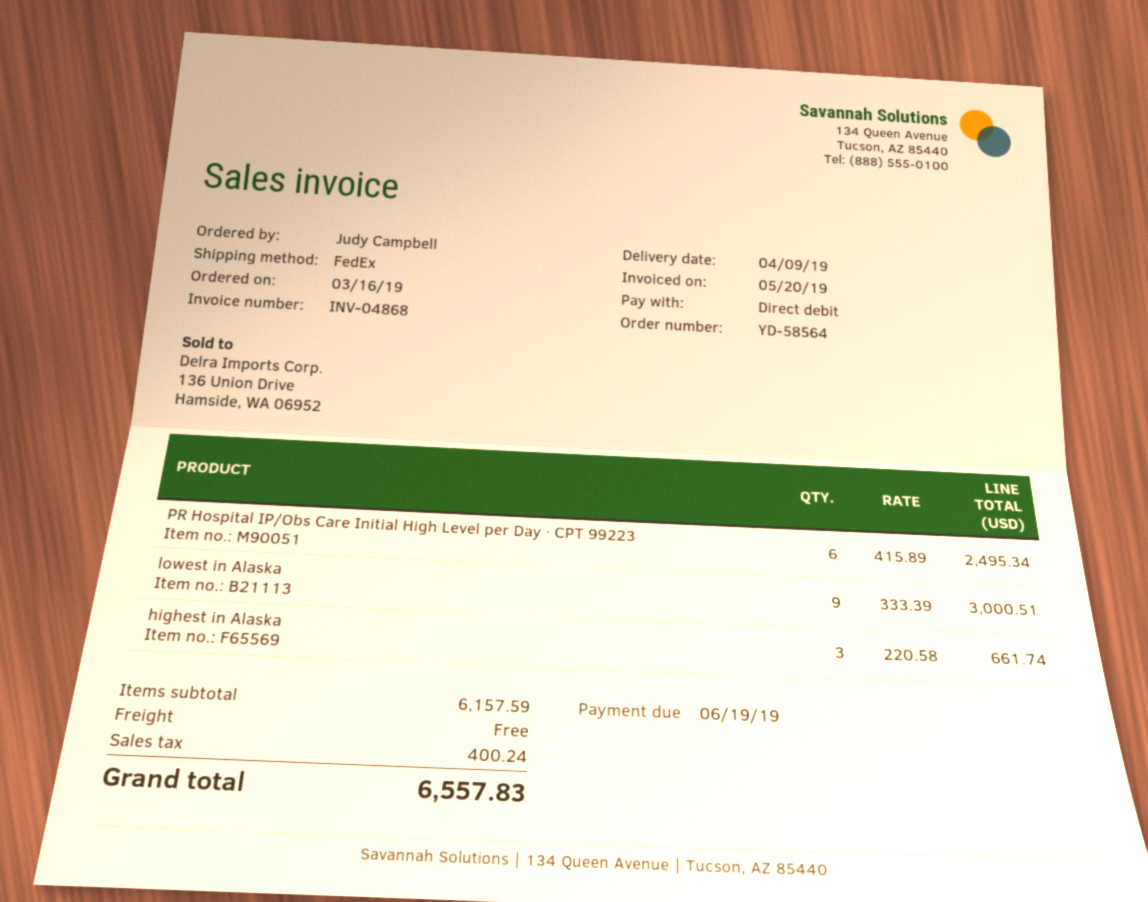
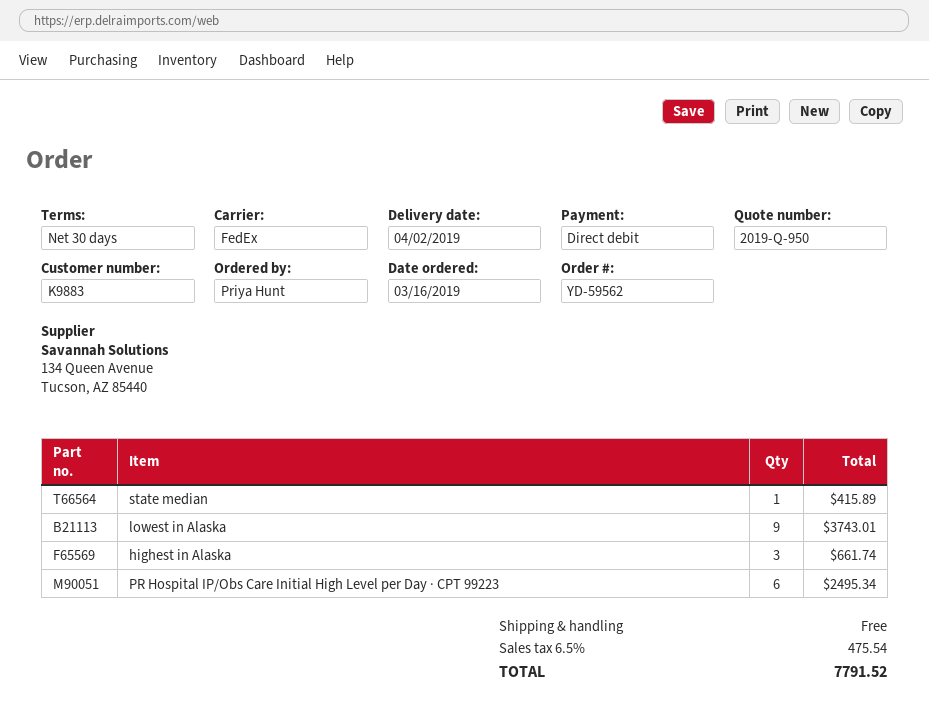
order number: YD-58564 -> YD-59562
delivery date: 2019-04-09 -> 2019-04-02
ordered by: Judy Campbell -> Priya Hunt
lowest in Alaska: 9 for 3000.51 -> 9 for 3743.01
state median: none -> 1 for 415.89
tax: 400.24 -> 475.54
total: 6557.83 -> 7791.52

